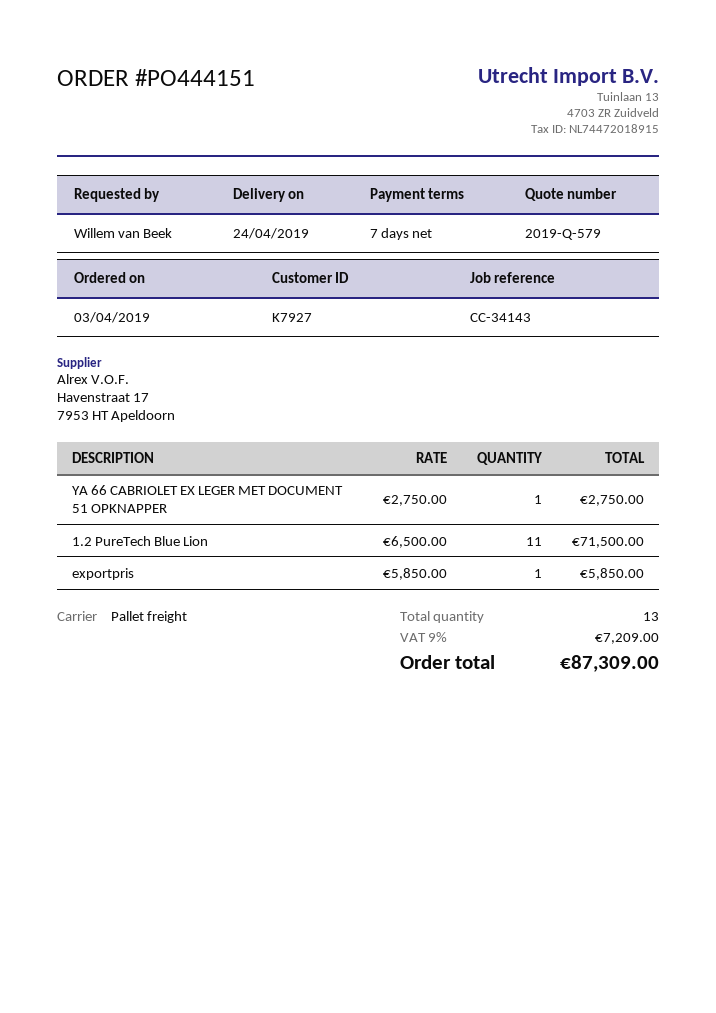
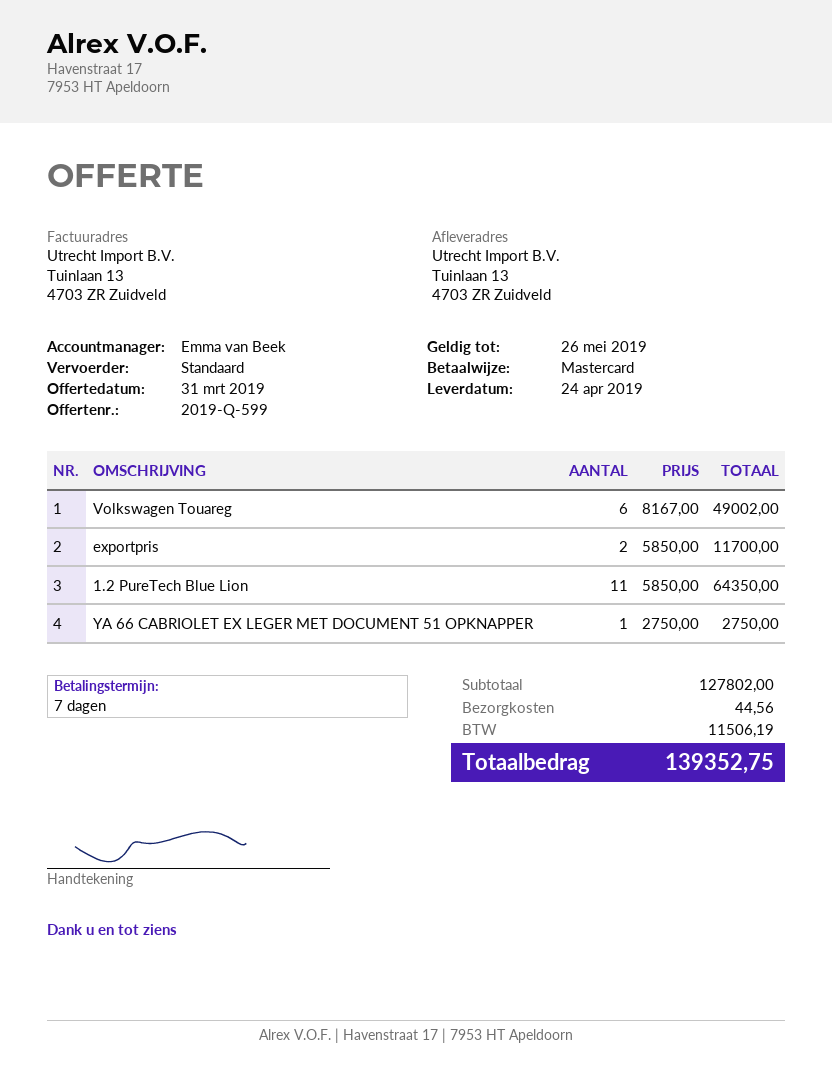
quote number: 2019-Q-579 -> 2019-Q-599
shipping method: pallet freight -> standard
1.2 PureTech Blue Lion: 11 x 6500.00 = 71500.00 -> 11 x 5850.00 = 64350.00
exportpris: 1 x 5850.00 = 5850.00 -> 2 x 5850.00 = 11700.00
Volkswagen Touareg: none -> 6 x 8167.00 = 49002.00
shipping: none -> 44.56
tax: 7209.00 -> 11506.19
total: 87309.00 -> 139352.75

